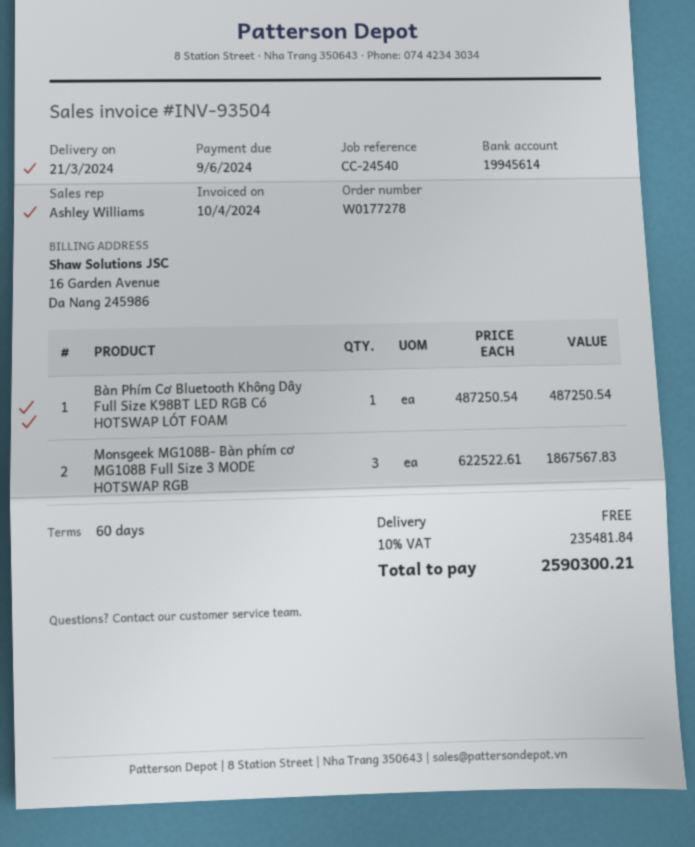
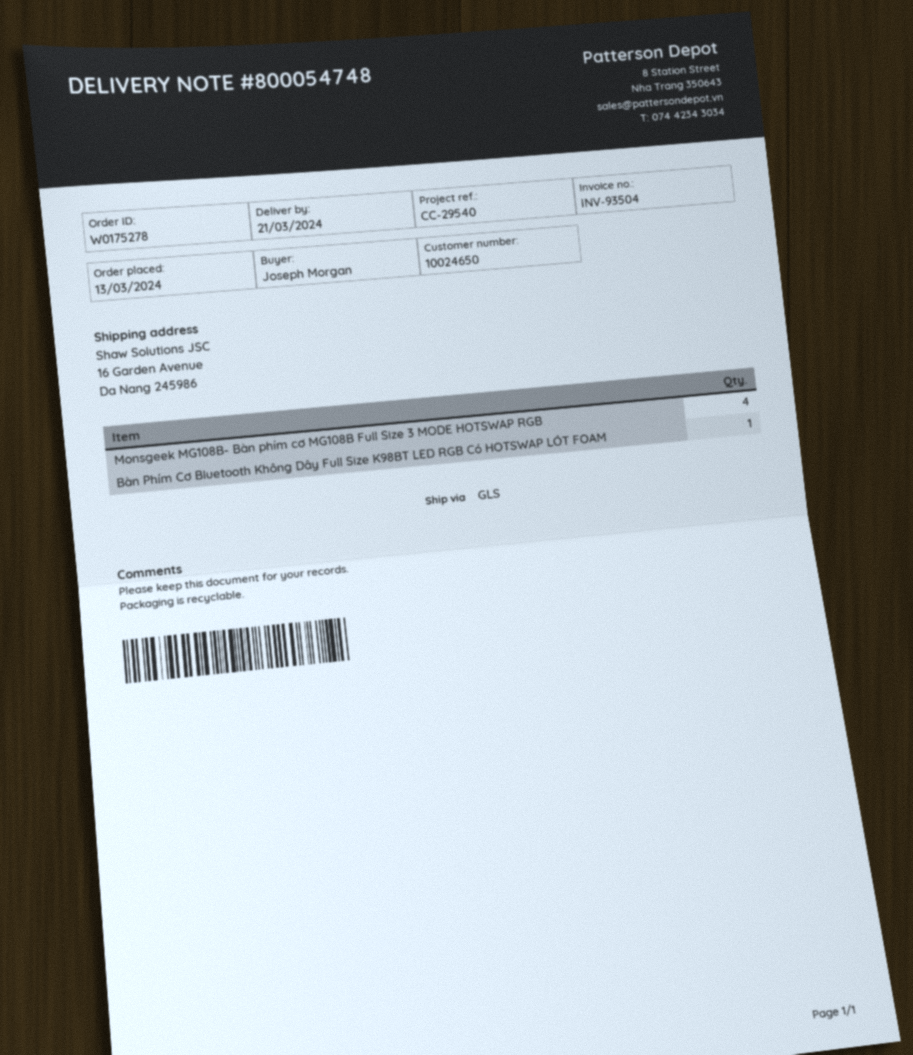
order number: W0177278 -> W0175278
reference: CC-24540 -> CC-29540
Monsgeek MG108B- Bàn phím cơ MG108B Full Size 3 MODE HOTSWAP RGB: 3 -> 4

